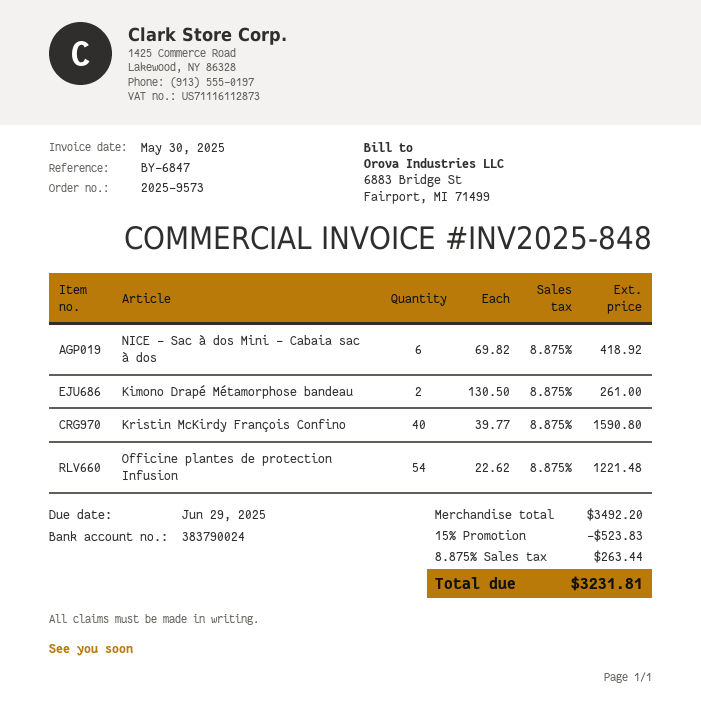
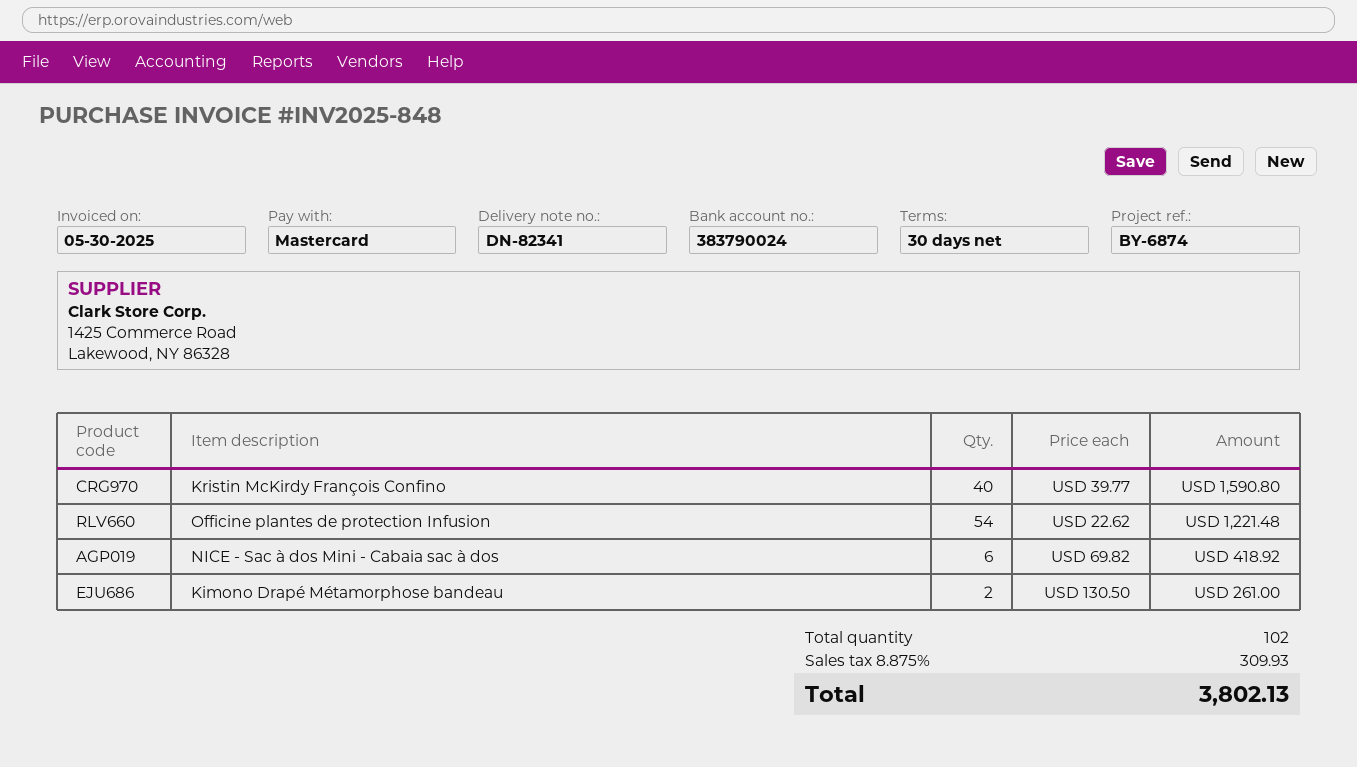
reference: BY-6847 -> BY-6874
discount: 15% = 523.83 -> none
tax: 8.875% = 263.44 -> 8.875% = 309.93
total: 3231.81 -> 3802.13

